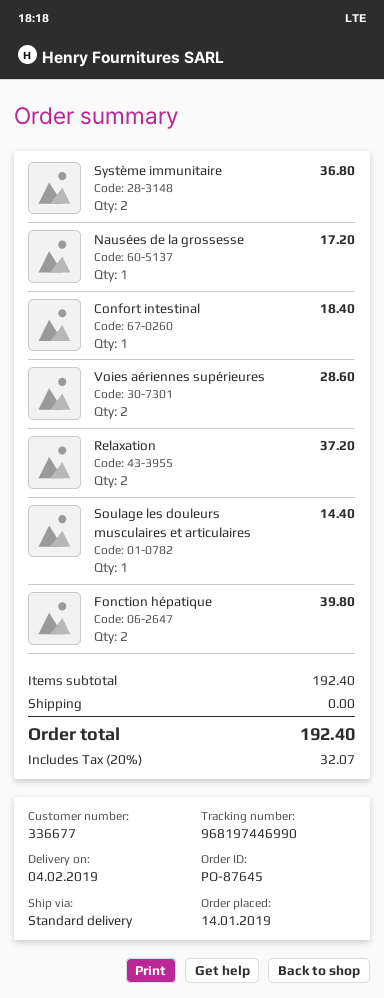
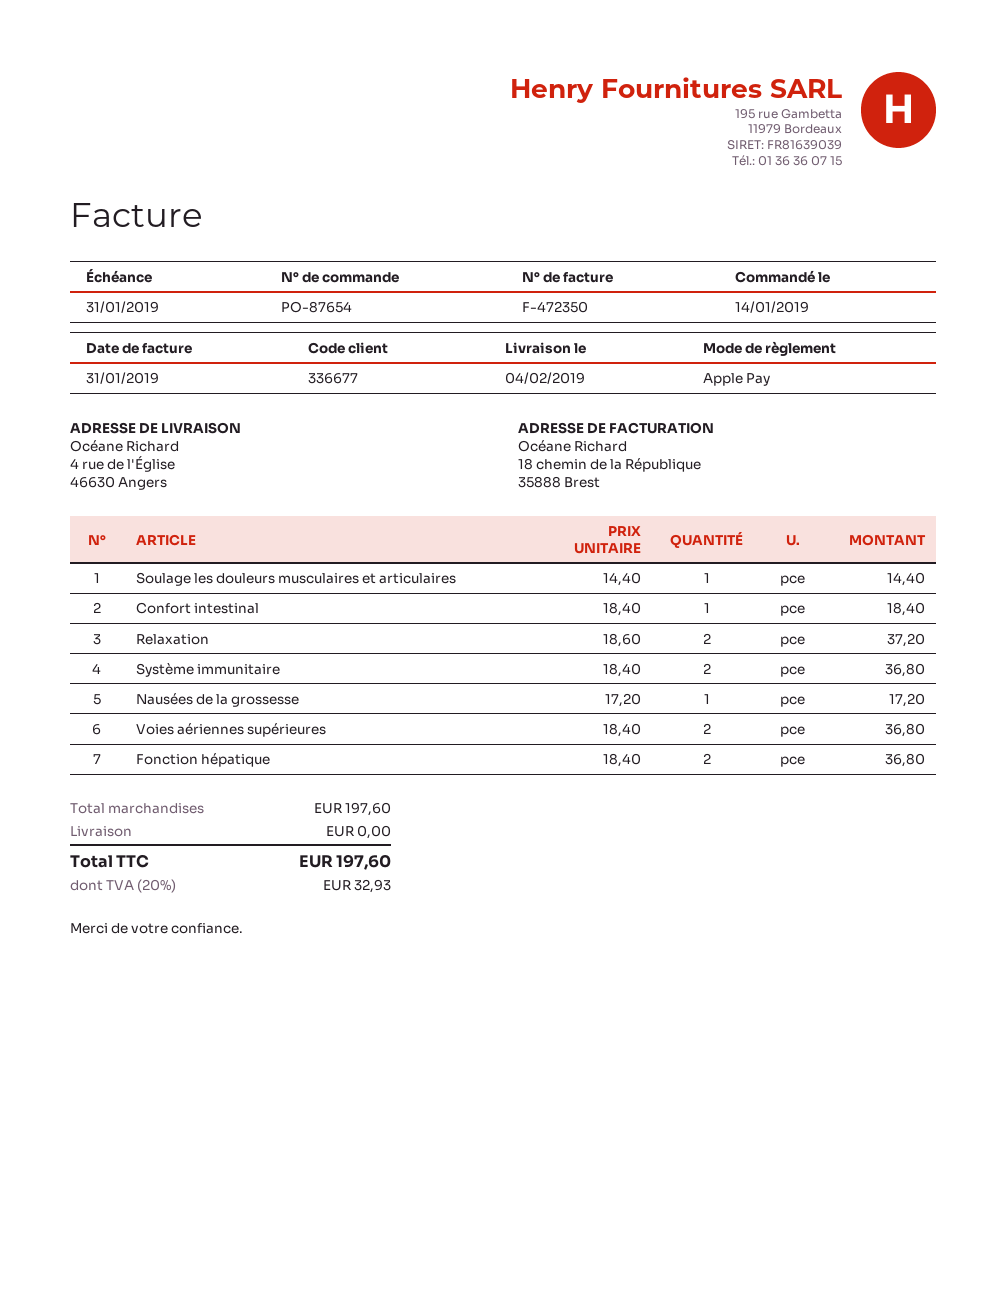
order number: PO-87645 -> PO-87654
Voies aériennes supérieures: 2 for 28.60 -> 2 for 36.80
Fonction hépatique: 2 for 39.80 -> 2 for 36.80
subtotal: 192.40 -> 197.60
tax: 20% = 32.07 -> 20% = 32.93
total: 192.40 -> 197.60

